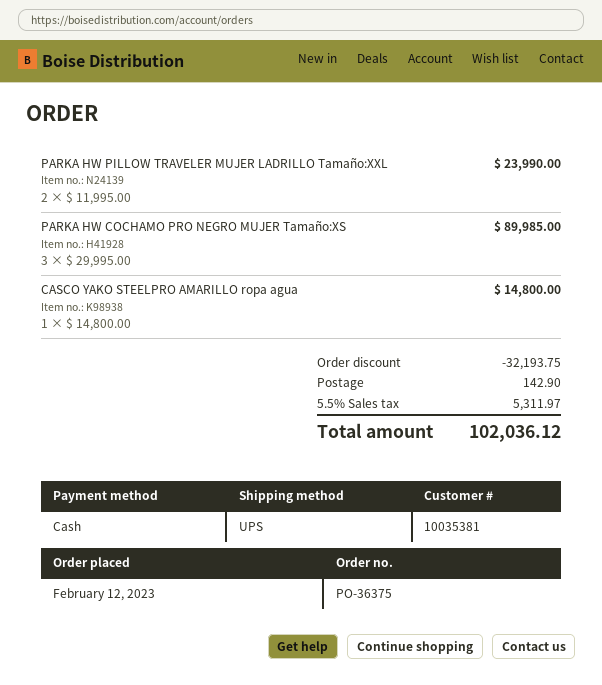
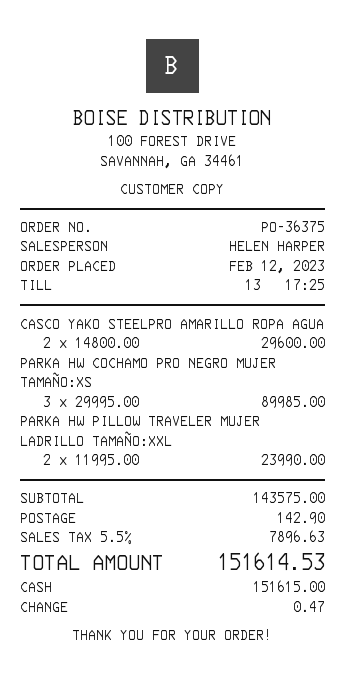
CASCO YAKO STEELPRO AMARILLO ropa agua: 1 x 14800.00 = 14800.00 -> 2 x 14800.00 = 29600.00
discount: 32193.75 -> none
tax: 5.5% = 5311.97 -> 5.5% = 7896.63
total: 102036.12 -> 151614.53

